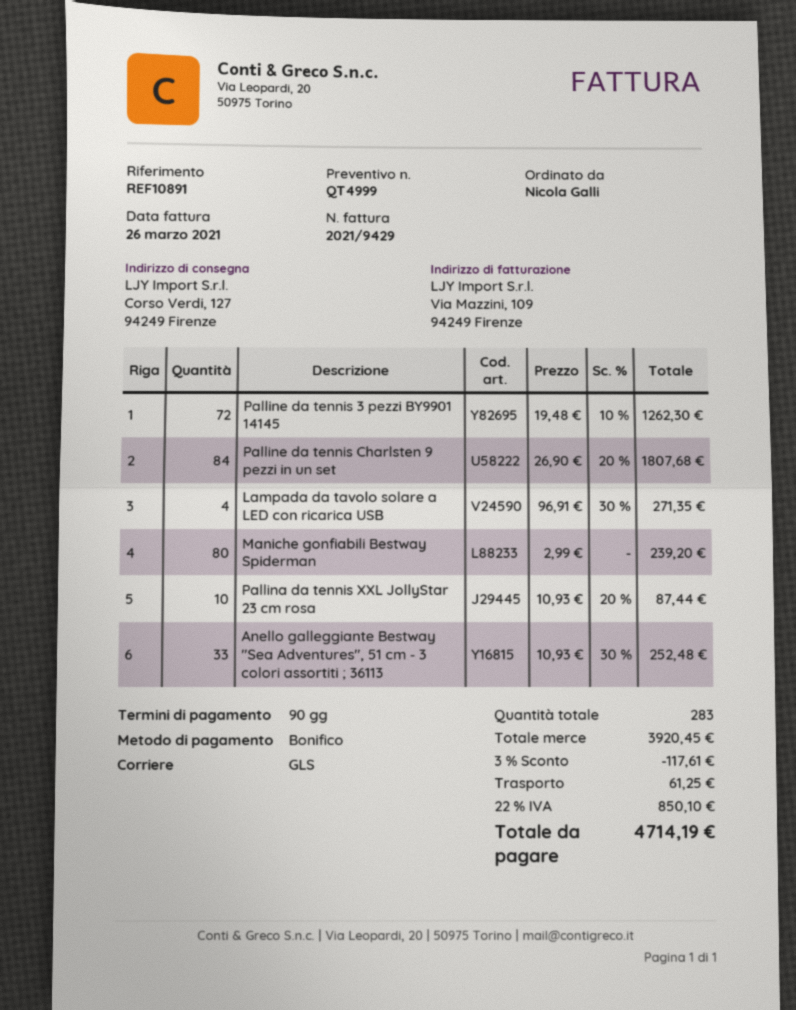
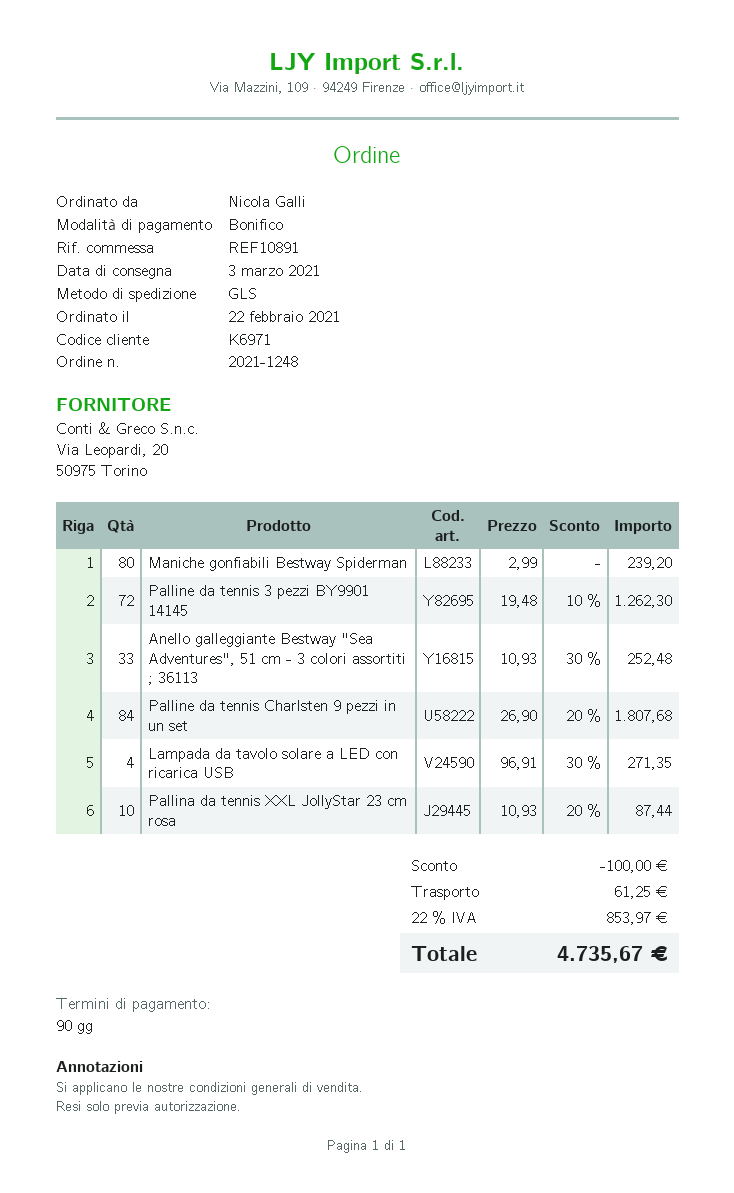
discount: 117.61 -> 100.00
tax: 22% = 850.10 -> 22% = 853.97
total: 4714.19 -> 4735.67

